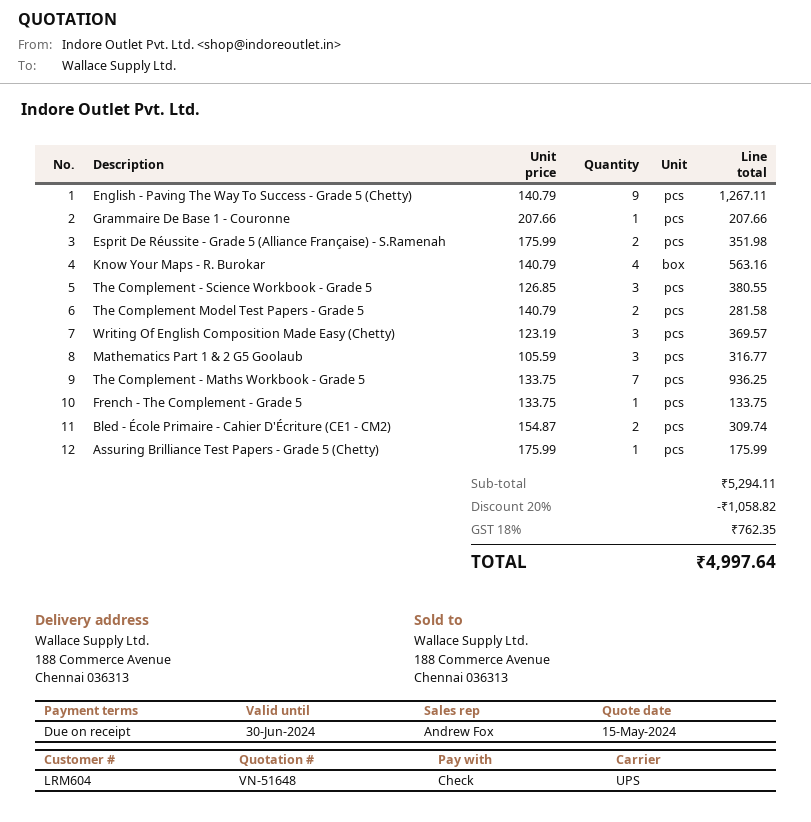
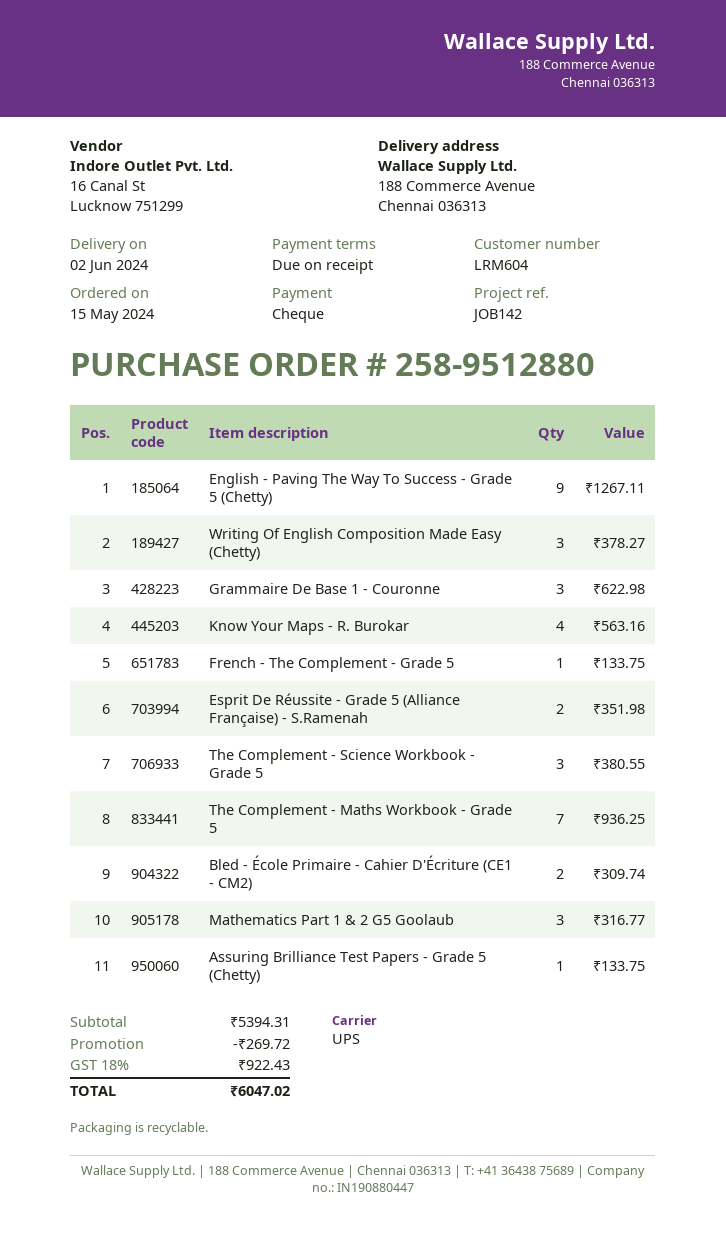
Grammaire De Base 1 - Couronne: 1 for 207.66 -> 3 for 622.98
The Complement Model Test Papers - Grade 5: 2 for 281.58 -> none
Writing Of English Composition Made Easy (Chetty): 3 for 369.57 -> 3 for 378.27
Assuring Brilliance Test Papers - Grade 5 (Chetty): 1 for 175.99 -> 1 for 133.75
subtotal: 5294.11 -> 5394.31
discount: 1058.82 -> 269.72
tax: 18% = 762.35 -> 18% = 922.43
total: 4997.64 -> 6047.02

